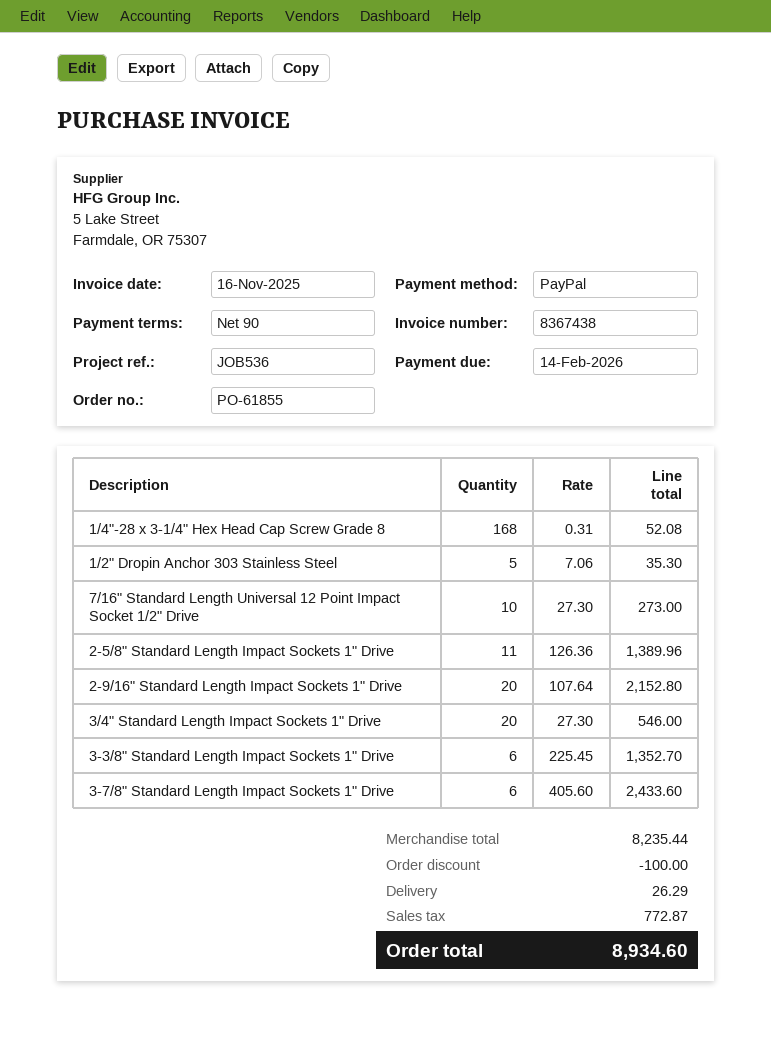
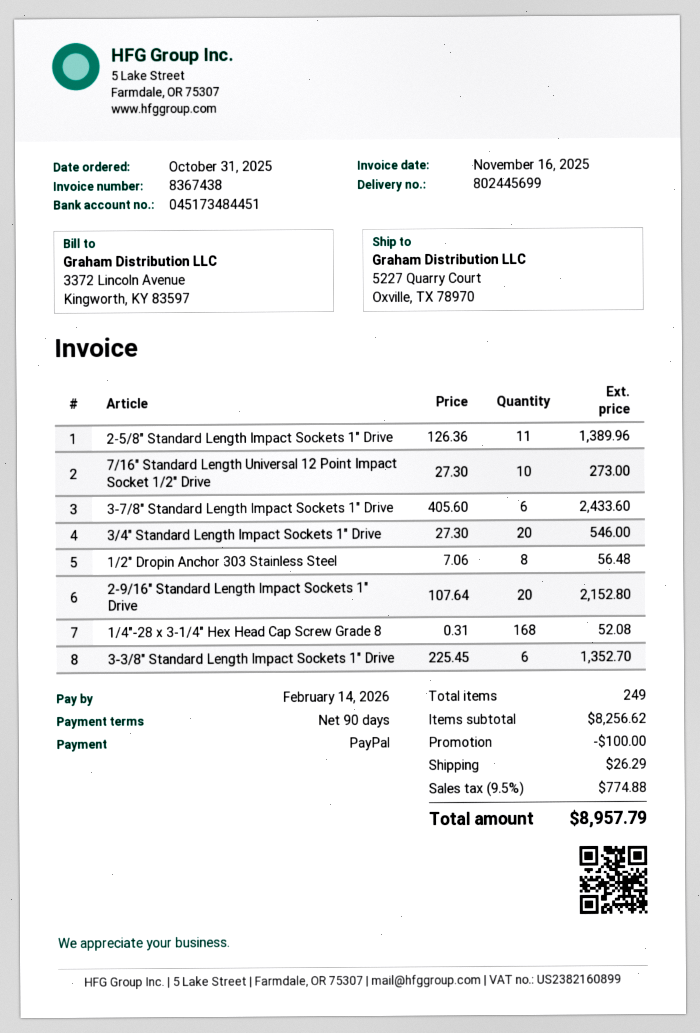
1/2" Dropin Anchor 303 Stainless Steel: 5 x 7.06 = 35.30 -> 8 x 7.06 = 56.48
subtotal: 8235.44 -> 8256.62
tax: 772.87 -> 774.88
total: 8934.60 -> 8957.79

